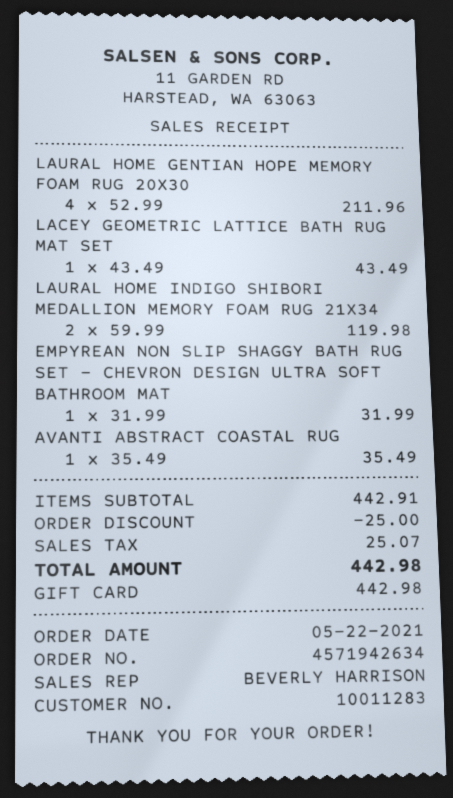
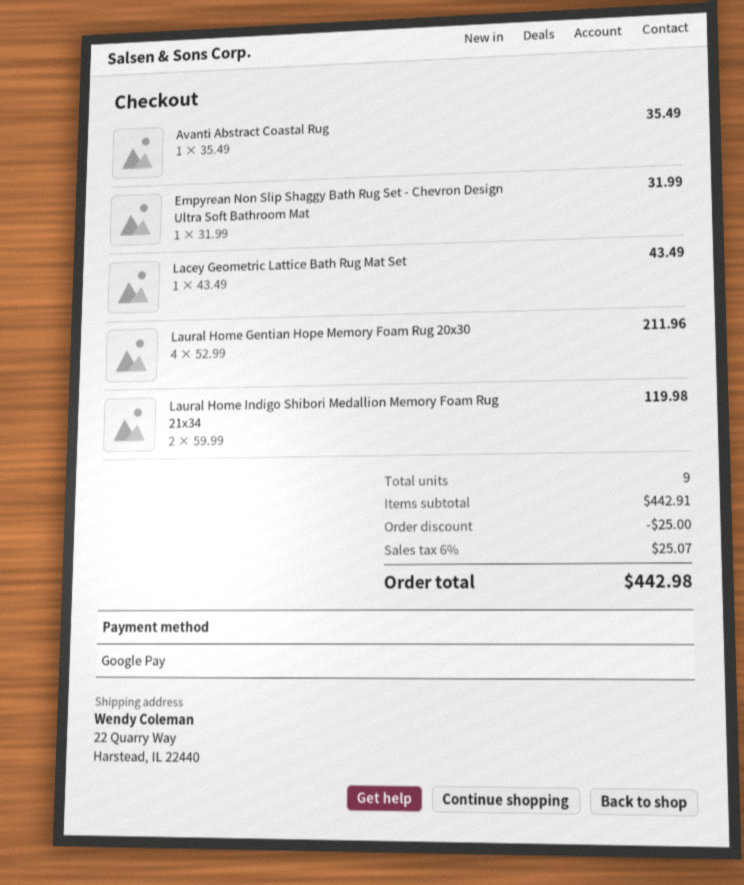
payment method: gift card -> Google Pay

